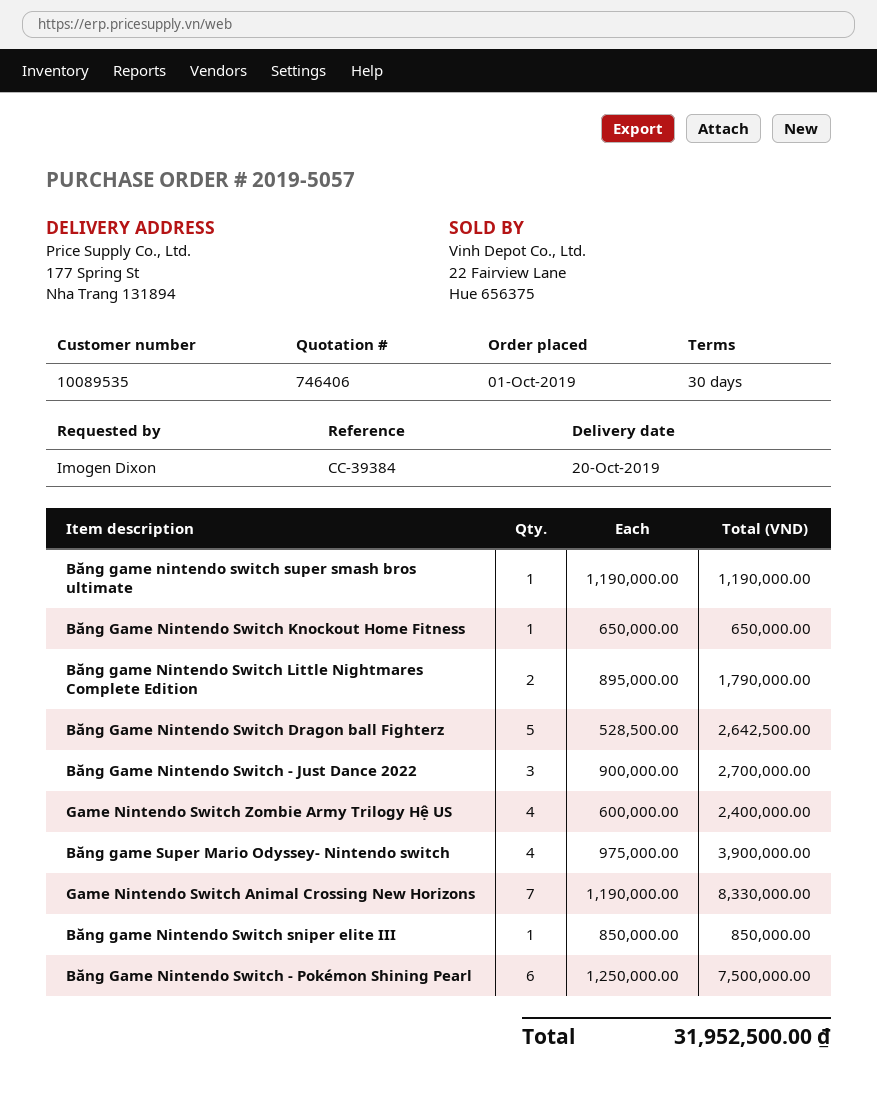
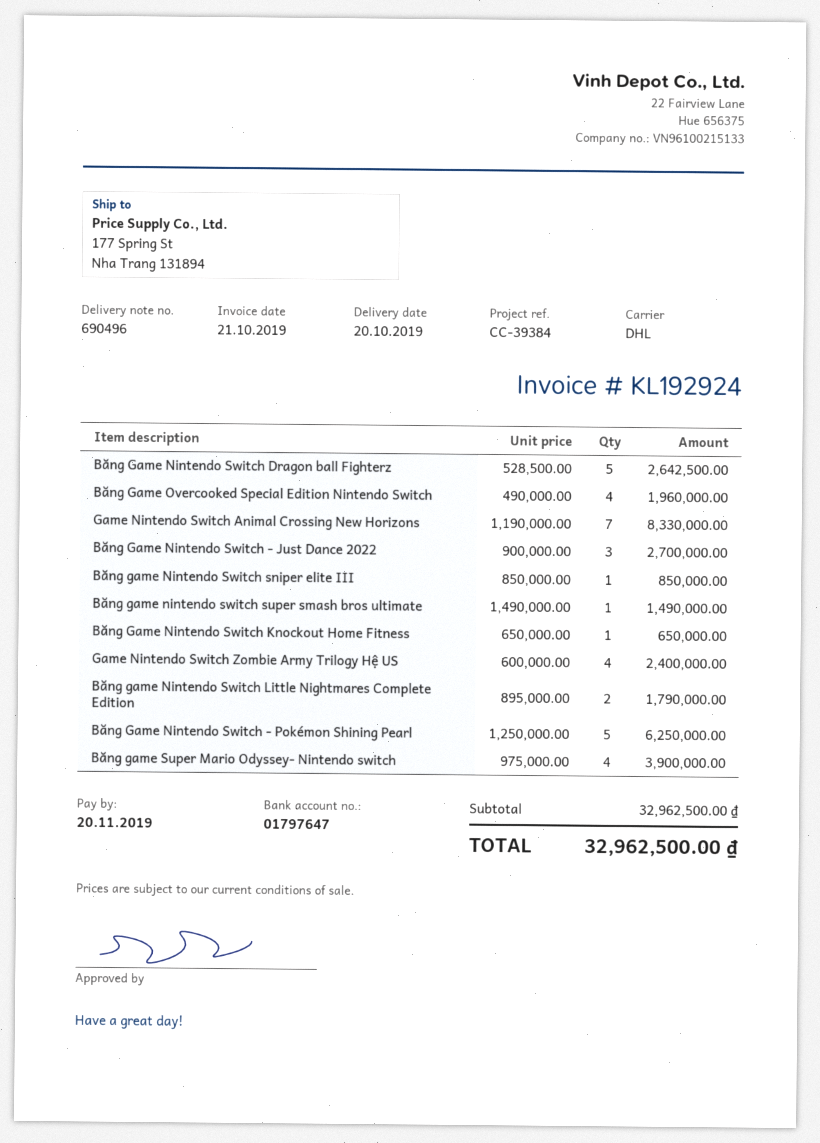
Băng game nintendo switch super smash bros ultimate: 1 x 1190000.00 = 1190000.00 -> 1 x 1490000.00 = 1490000.00
Băng Game Nintendo Switch - Pokémon Shining Pearl: 6 x 1250000.00 = 7500000.00 -> 5 x 1250000.00 = 6250000.00
Băng Game Overcooked Special Edition Nintendo Switch: none -> 4 x 490000.00 = 1960000.00
total: 31952500.00 -> 32962500.00

